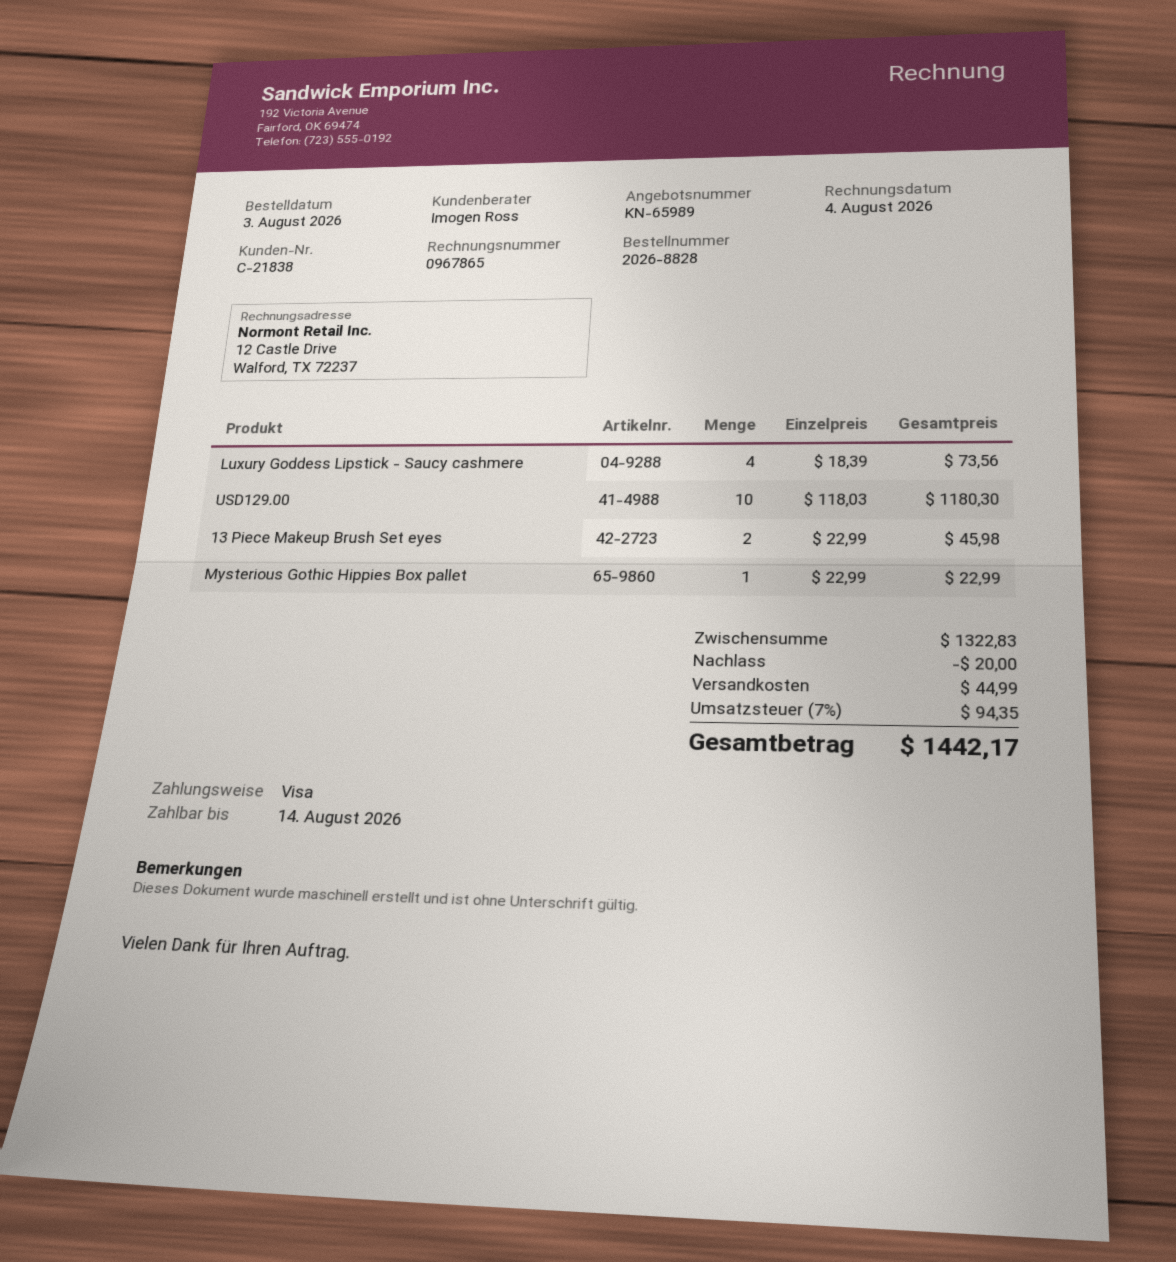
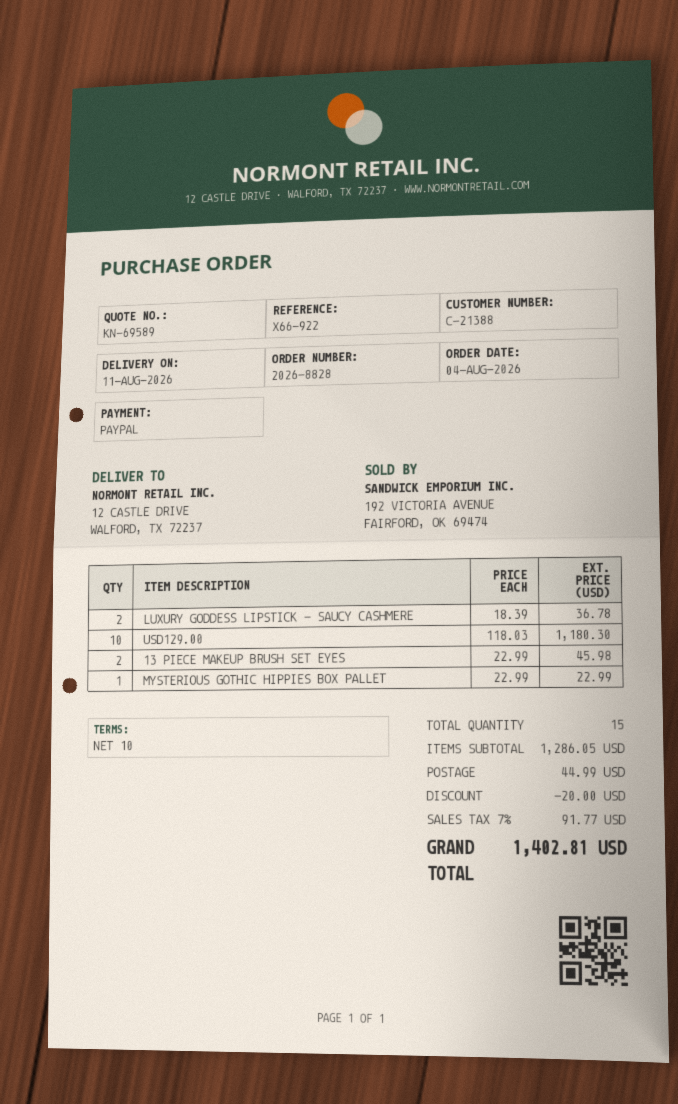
quote number: KN-65989 -> KN-69589
order date: 2026-08-03 -> 2026-08-04
customer number: C-21838 -> C-21388
payment method: Visa -> PayPal
Luxury Goddess Lipstick - Saucy cashmere: 4 x 18.39 = 73.56 -> 2 x 18.39 = 36.78
subtotal: 1322.83 -> 1286.05
tax: 7% = 94.35 -> 7% = 91.77
total: 1442.17 -> 1402.81

